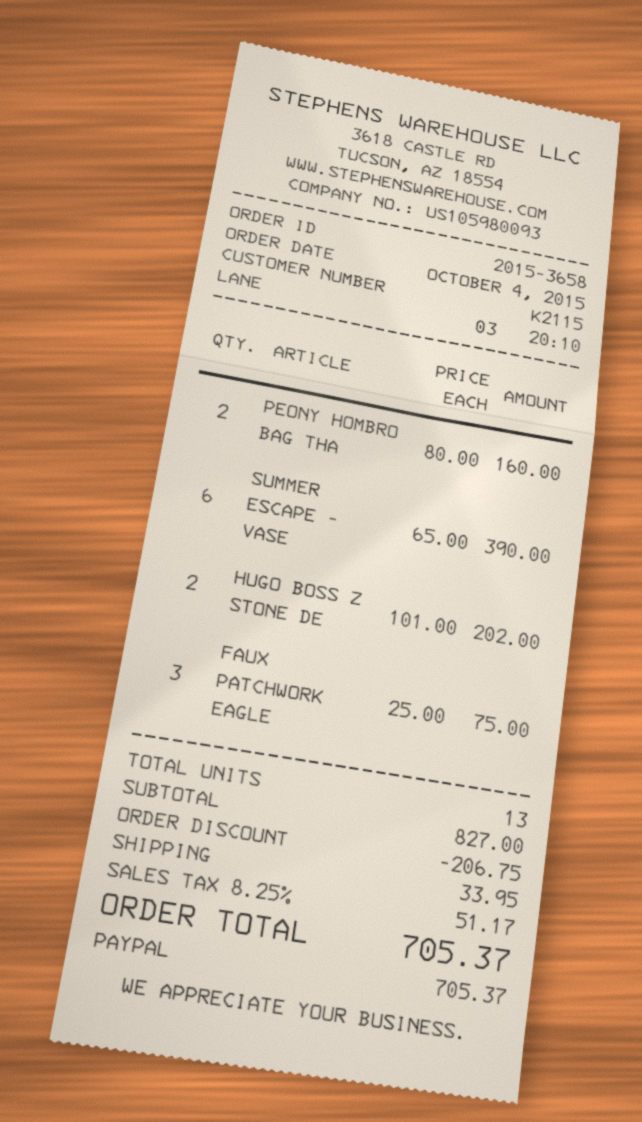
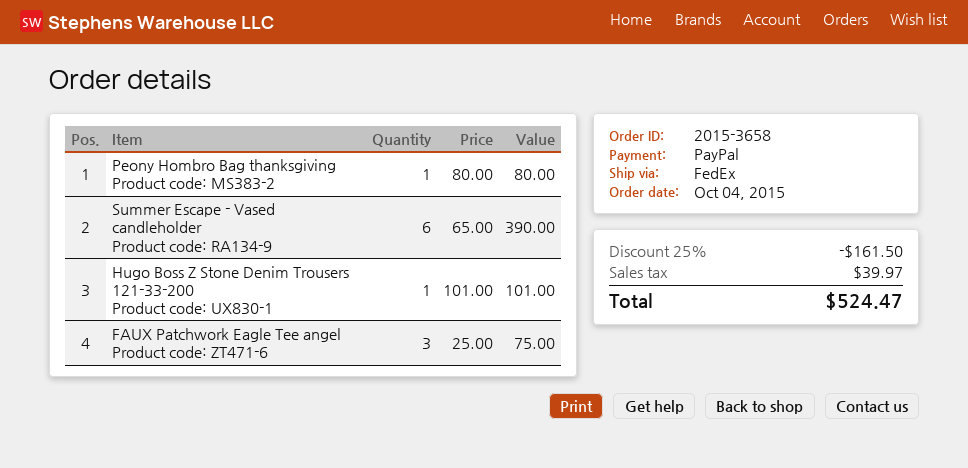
PEONY HOMBRO BAG THA: 2 x 80.00 = 160.00 -> 1 x 80.00 = 80.00
HUGO BOSS Z STONE DE: 2 x 101.00 = 202.00 -> 1 x 101.00 = 101.00
discount: 206.75 -> 161.50
shipping: 33.95 -> none
tax: 51.17 -> 39.97
total: 705.37 -> 524.47

